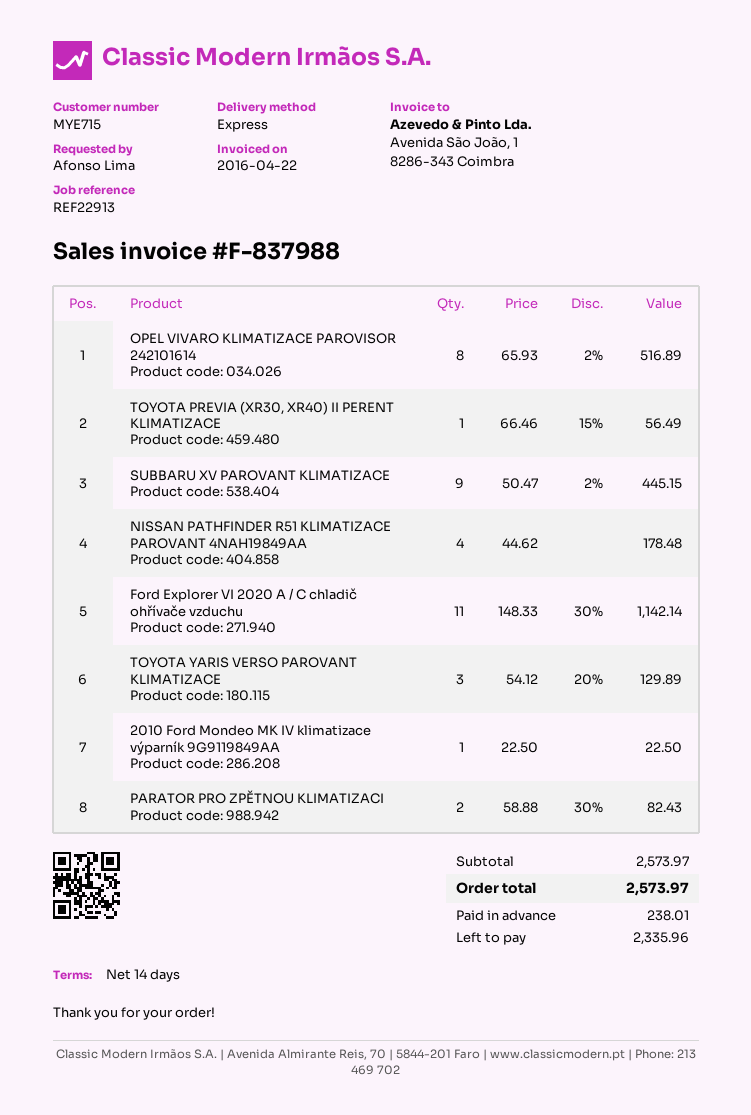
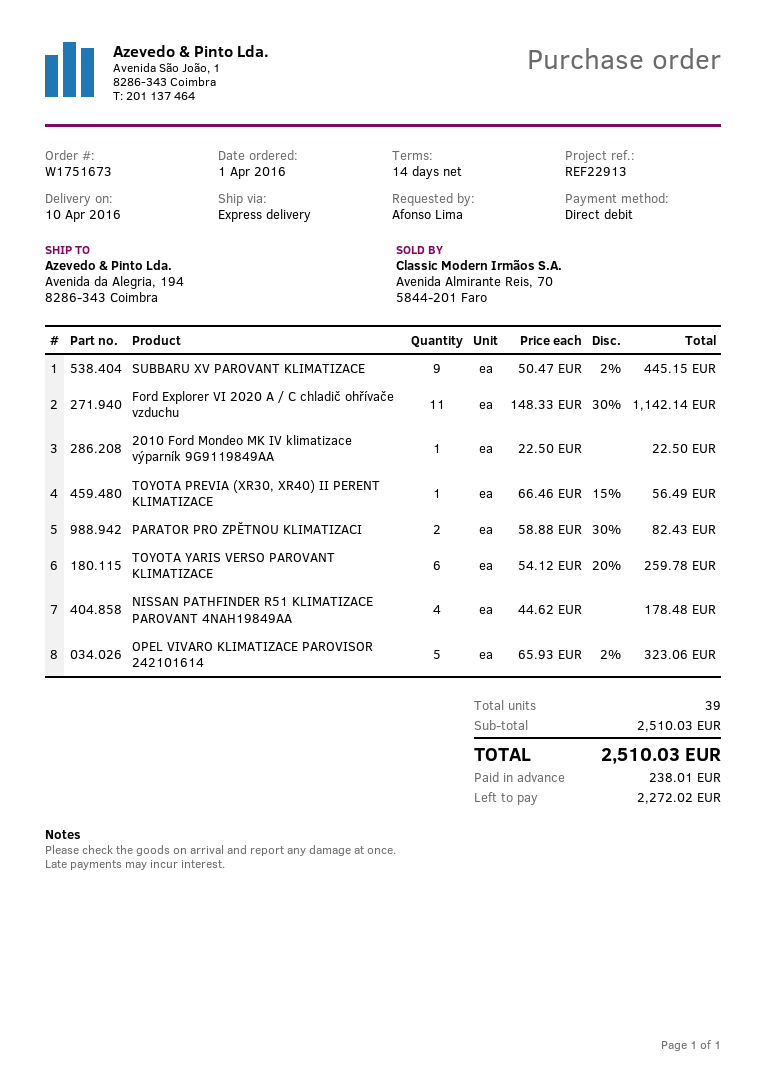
OPEL VIVARO KLIMATIZACE PAROVISOR 242101614: 8 x 65.93 - 2% = 516.89 -> 5 x 65.93 - 2% = 323.06
TOYOTA YARIS VERSO PAROVANT KLIMATIZACE: 3 x 54.12 - 20% = 129.89 -> 6 x 54.12 - 20% = 259.78
subtotal: 2573.97 -> 2510.03
total: 2573.97 -> 2510.03
balance: 2335.96 -> 2272.02

